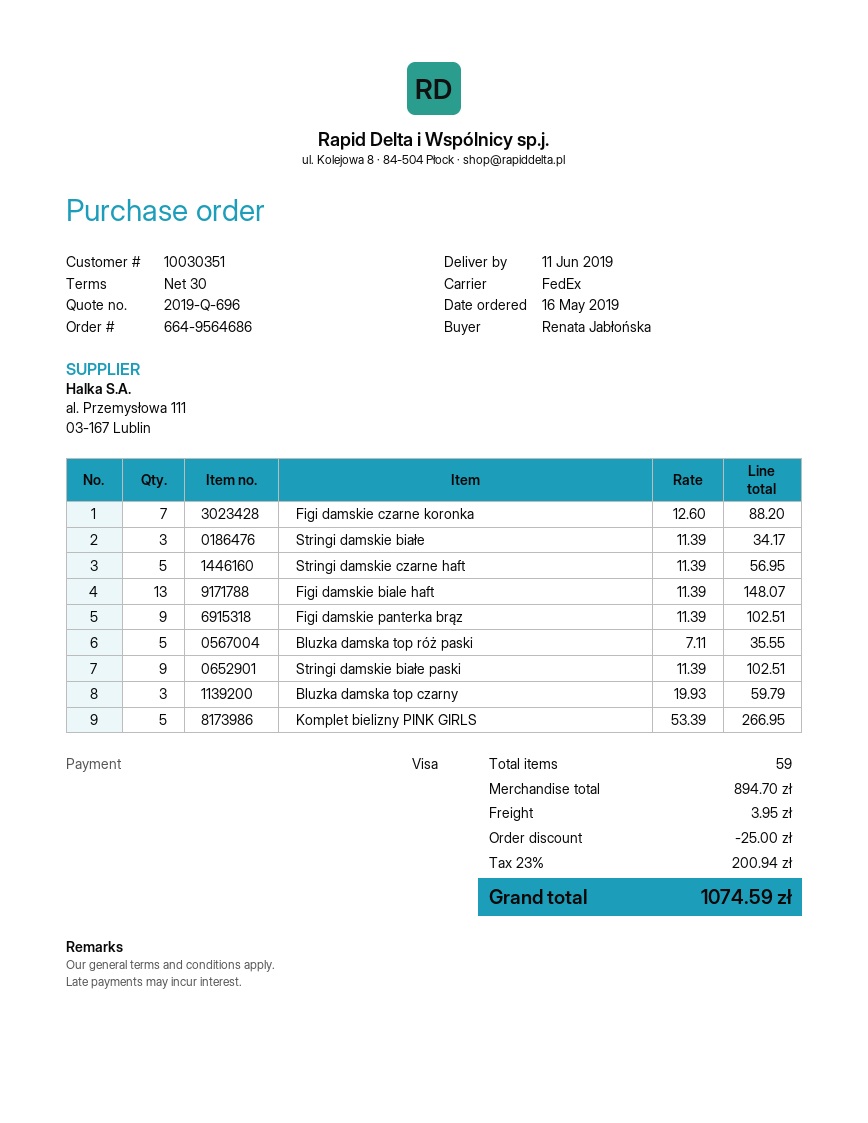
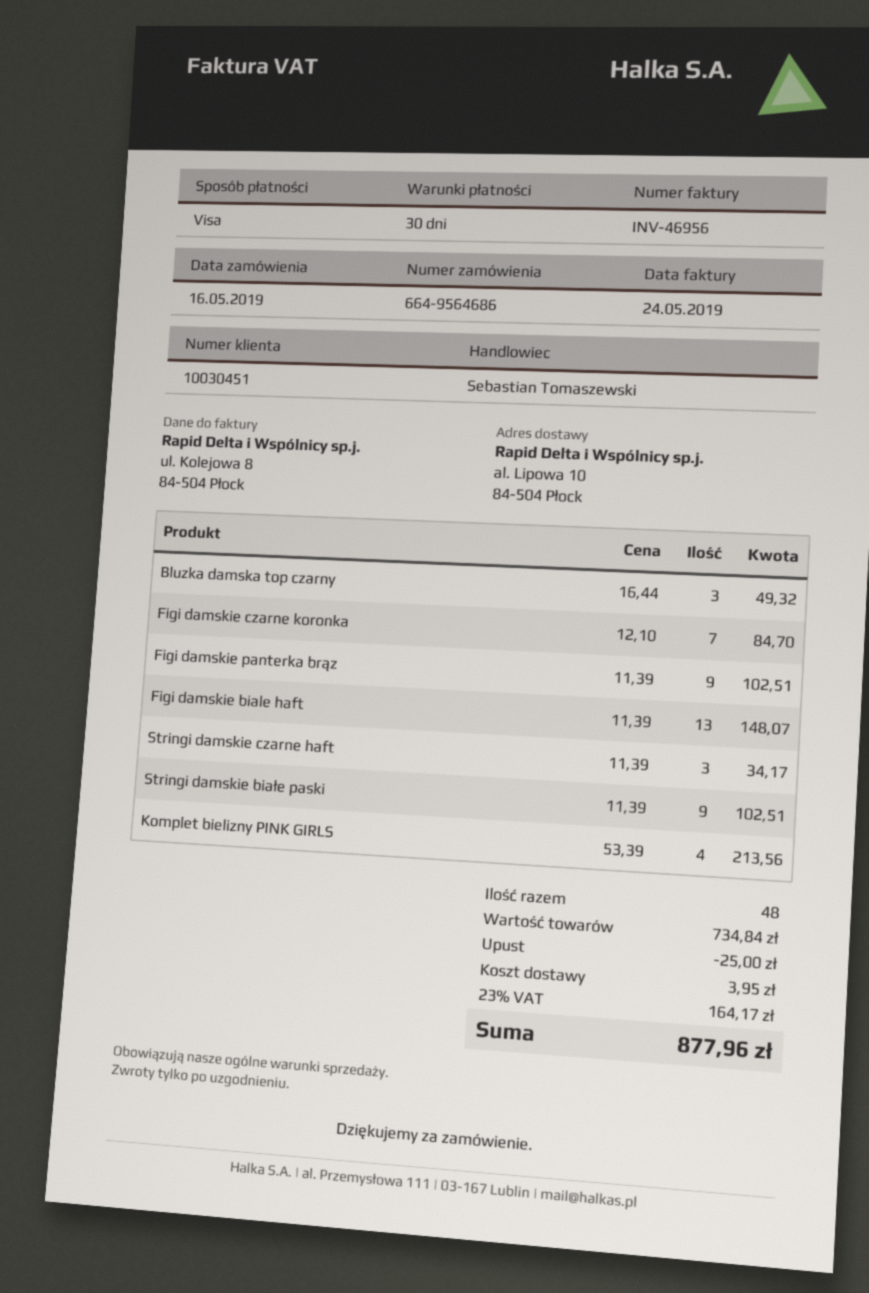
customer number: 10030351 -> 10030451
Figi damskie czarne koronka: 7 x 12.60 = 88.20 -> 7 x 12.10 = 84.70
Stringi damskie białe: 3 x 11.39 = 34.17 -> none
Stringi damskie czarne haft: 5 x 11.39 = 56.95 -> 3 x 11.39 = 34.17
Bluzka damska top róż paski: 5 x 7.11 = 35.55 -> none
Bluzka damska top czarny: 3 x 19.93 = 59.79 -> 3 x 16.44 = 49.32
Komplet bielizny PINK GIRLS: 5 x 53.39 = 266.95 -> 4 x 53.39 = 213.56
total quantity: 59 -> 48
subtotal: 894.70 -> 734.84
tax: 23% = 200.94 -> 23% = 164.17
total: 1074.59 -> 877.96

